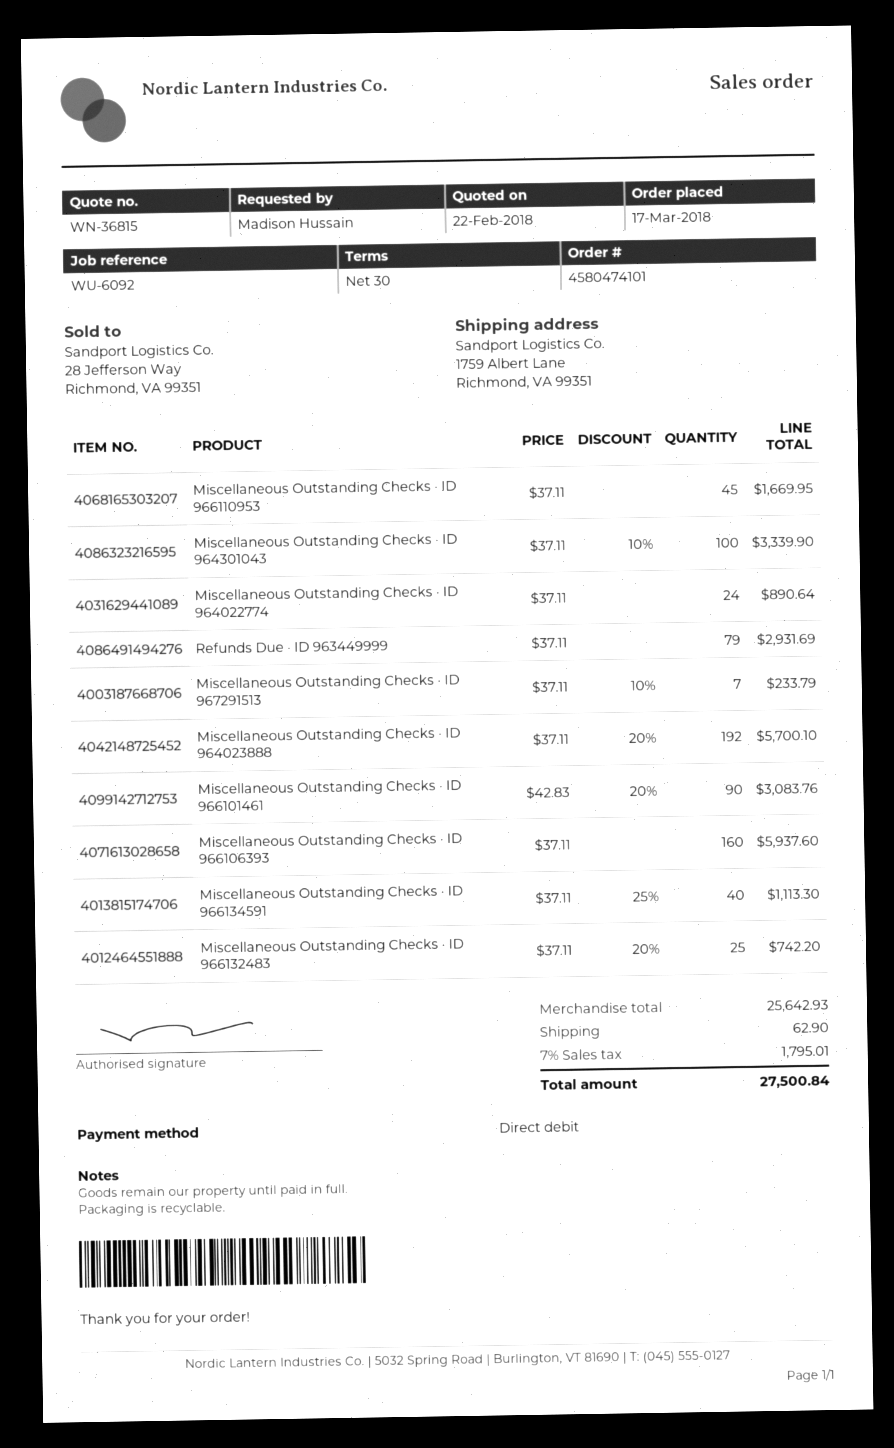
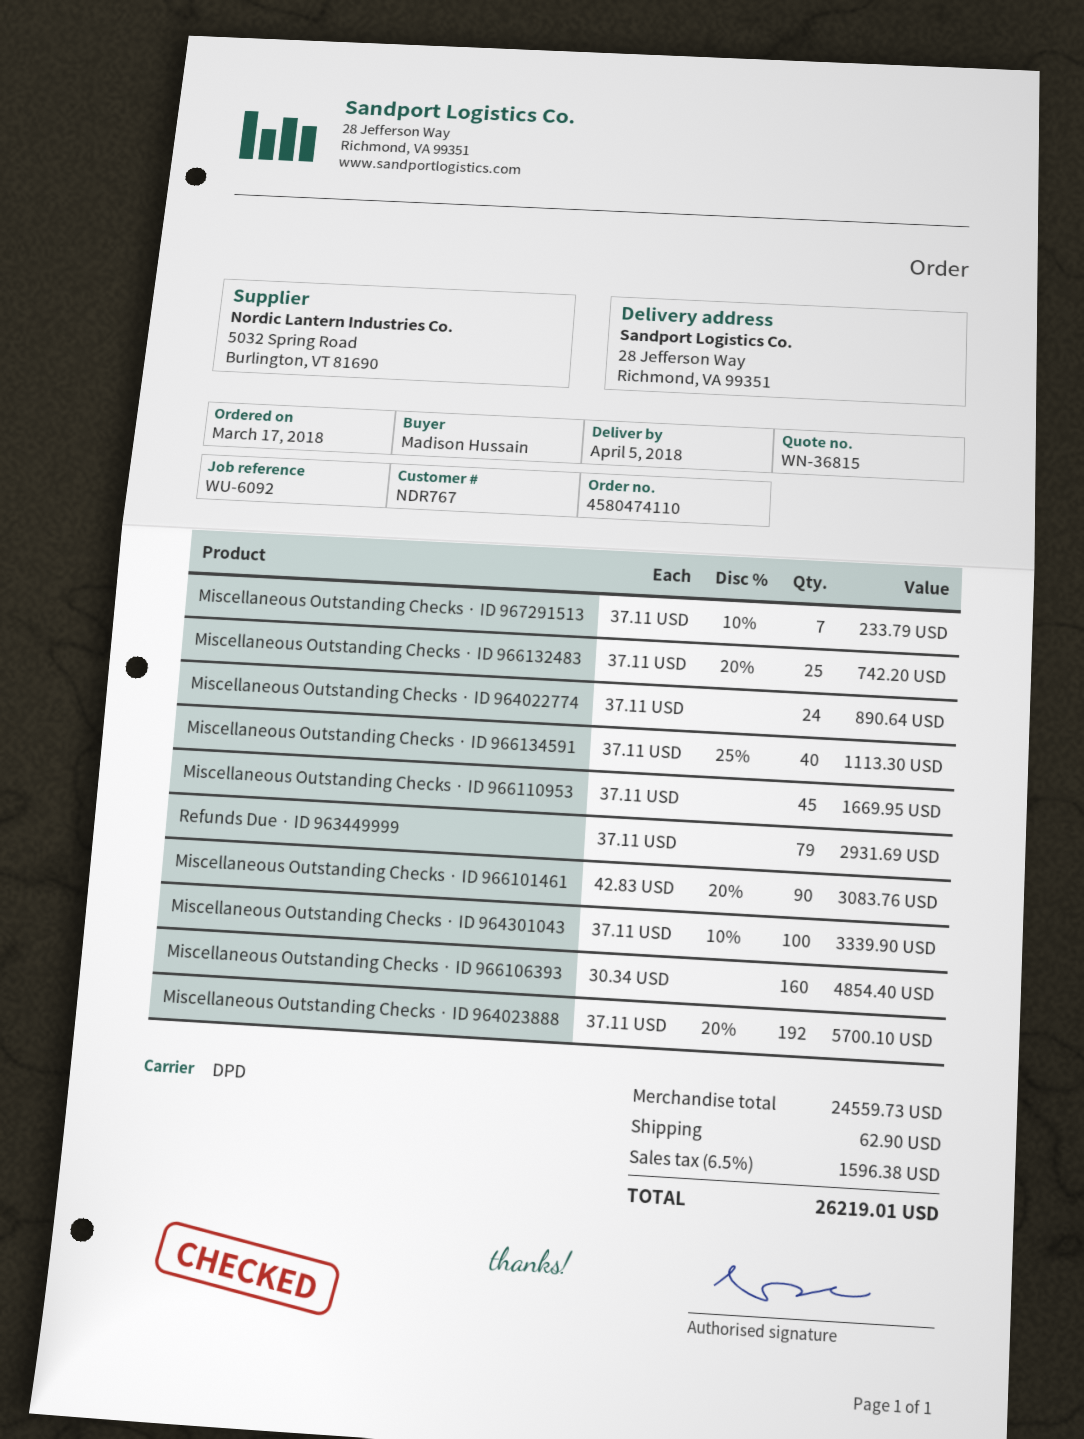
order number: 4580474101 -> 4580474110
ship to: 1759 Albert Lane, Richmond, VA 99351 -> 28 Jefferson Way, Richmond, VA 99351
Miscellaneous Outstanding Checks · ID 966106393: 160 x 37.11 = 5937.60 -> 160 x 30.34 = 4854.40
subtotal: 25642.93 -> 24559.73
tax: 7% = 1795.01 -> 6.5% = 1596.38
total: 27500.84 -> 26219.01

